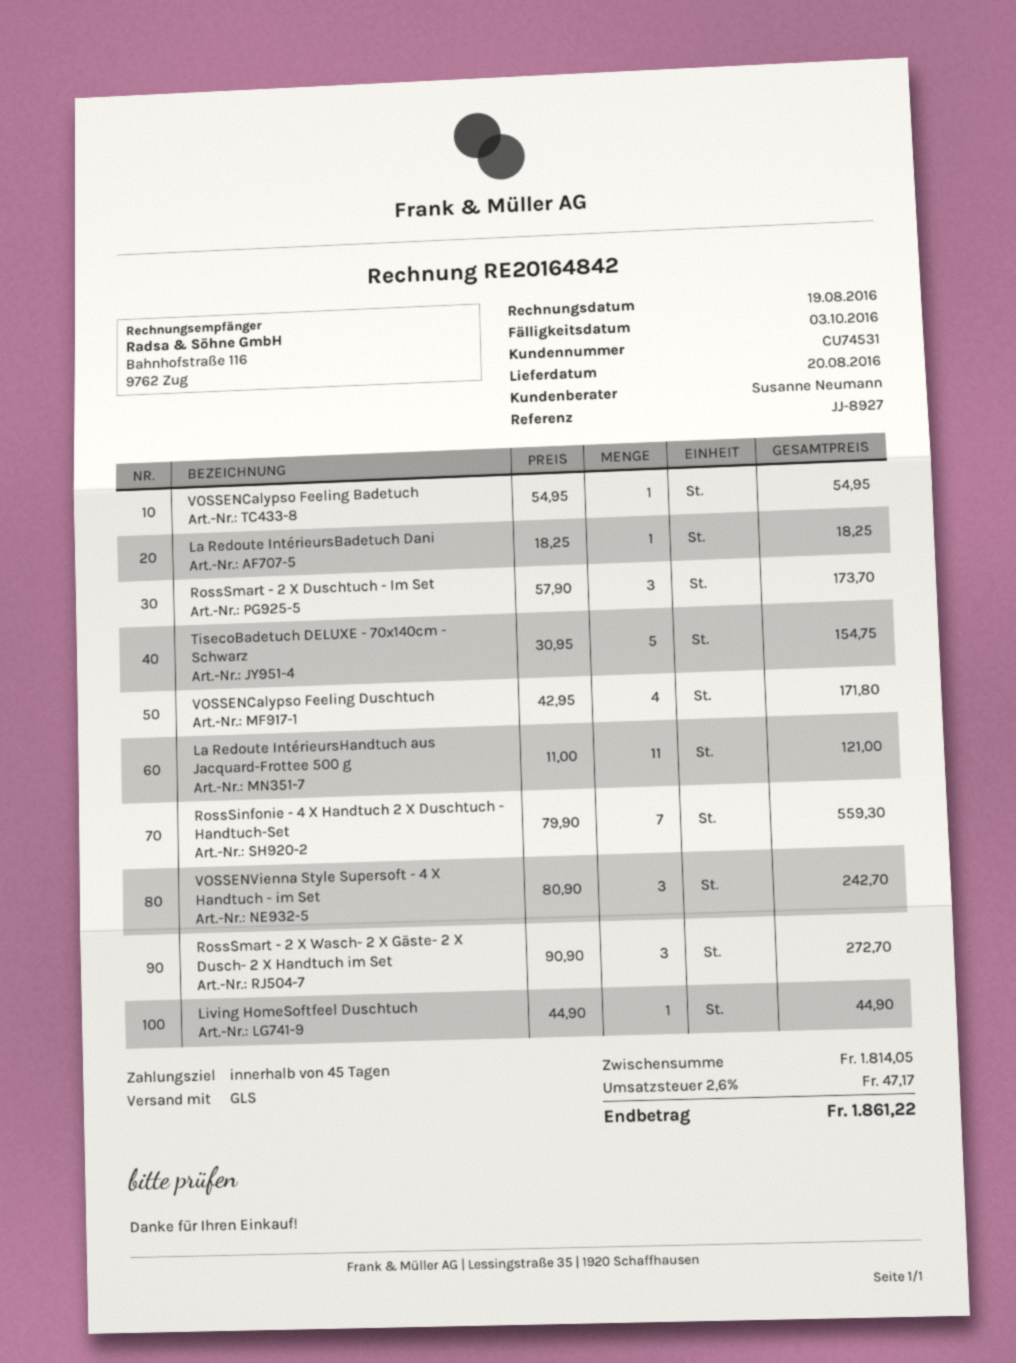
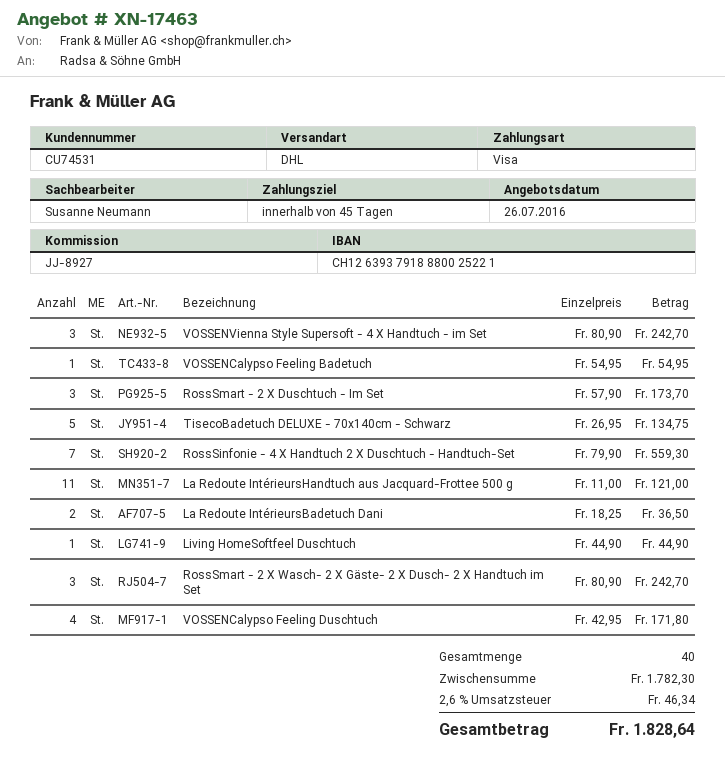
shipping method: GLS -> DHL
La Redoute IntérieursBadetuch Dani: 1 x 18.25 = 18.25 -> 2 x 18.25 = 36.50
TisecoBadetuch DELUXE - 70x140cm - Schwarz: 5 x 30.95 = 154.75 -> 5 x 26.95 = 134.75
RossSmart - 2 X Wasch- 2 X Gäste- 2 X Dusch- 2 X Handtuch im Set: 3 x 90.90 = 272.70 -> 3 x 80.90 = 242.70
subtotal: 1814.05 -> 1782.30
tax: 2.6% = 47.17 -> 2.6% = 46.34
total: 1861.22 -> 1828.64

